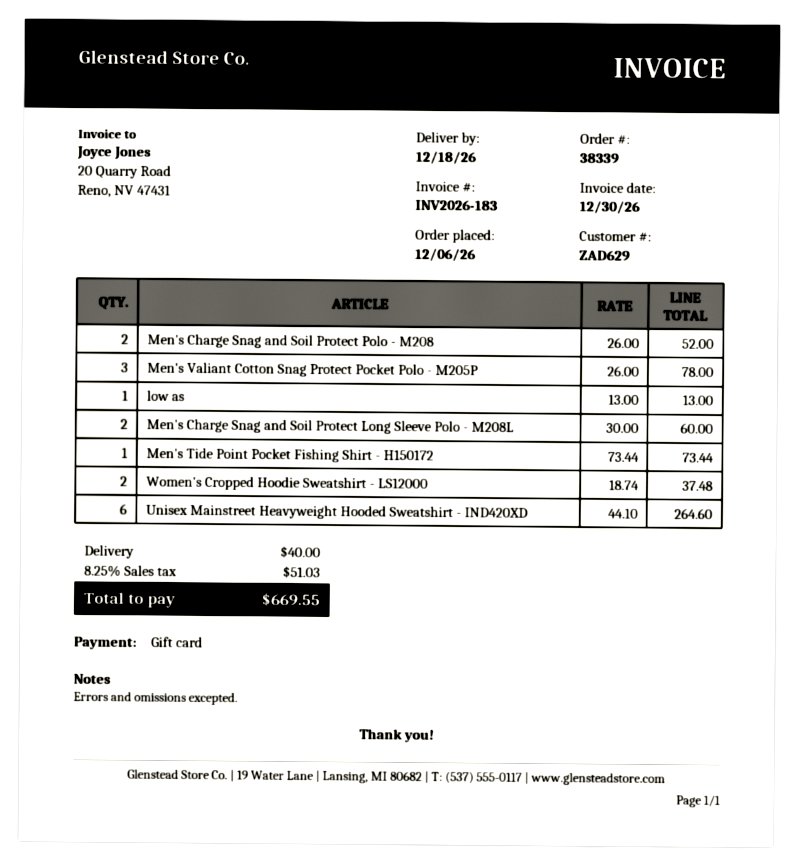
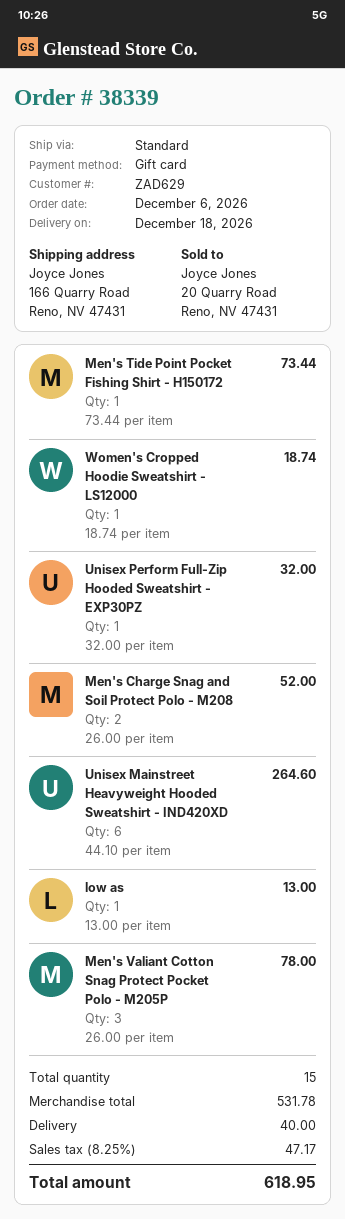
Men's Charge Snag and Soil Protect Long Sleeve Polo - M208L: 2 x 30.00 = 60.00 -> none
Women's Cropped Hoodie Sweatshirt - LS12000: 2 x 18.74 = 37.48 -> 1 x 18.74 = 18.74
Unisex Perform Full-Zip Hooded Sweatshirt - EXP30PZ: none -> 1 x 32.00 = 32.00
tax: 8.25% = 51.03 -> 8.25% = 47.17
total: 669.55 -> 618.95

